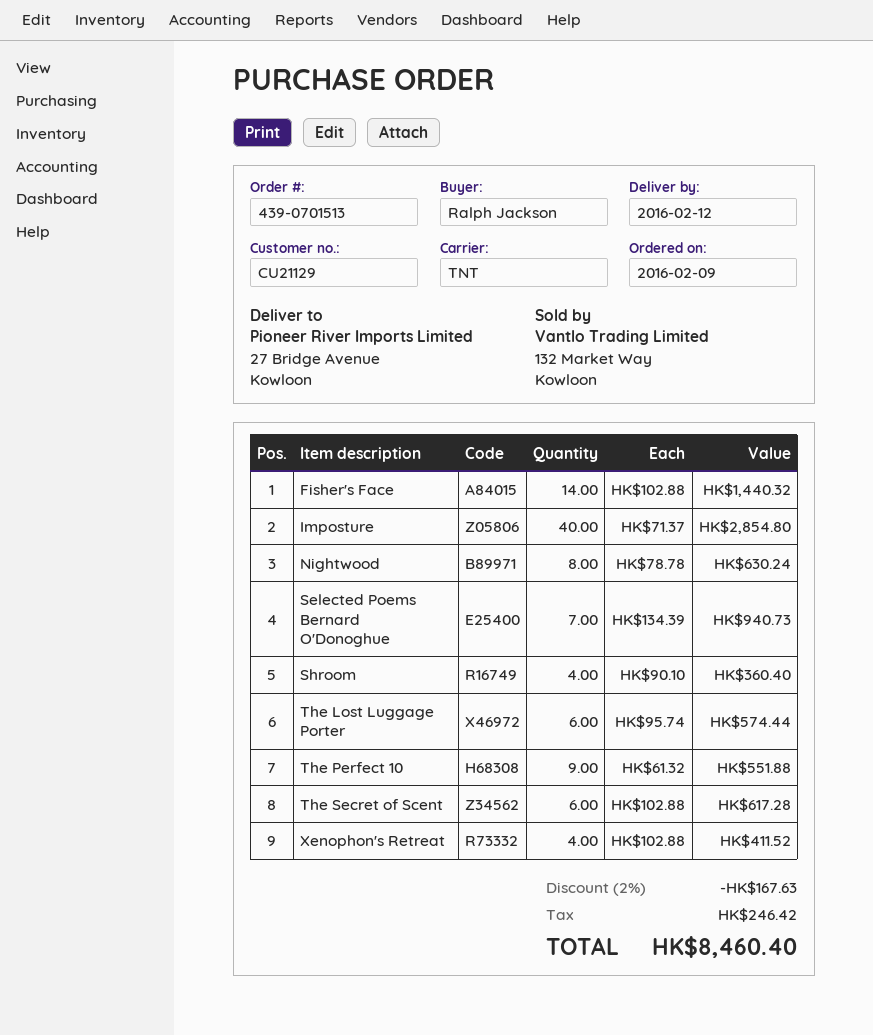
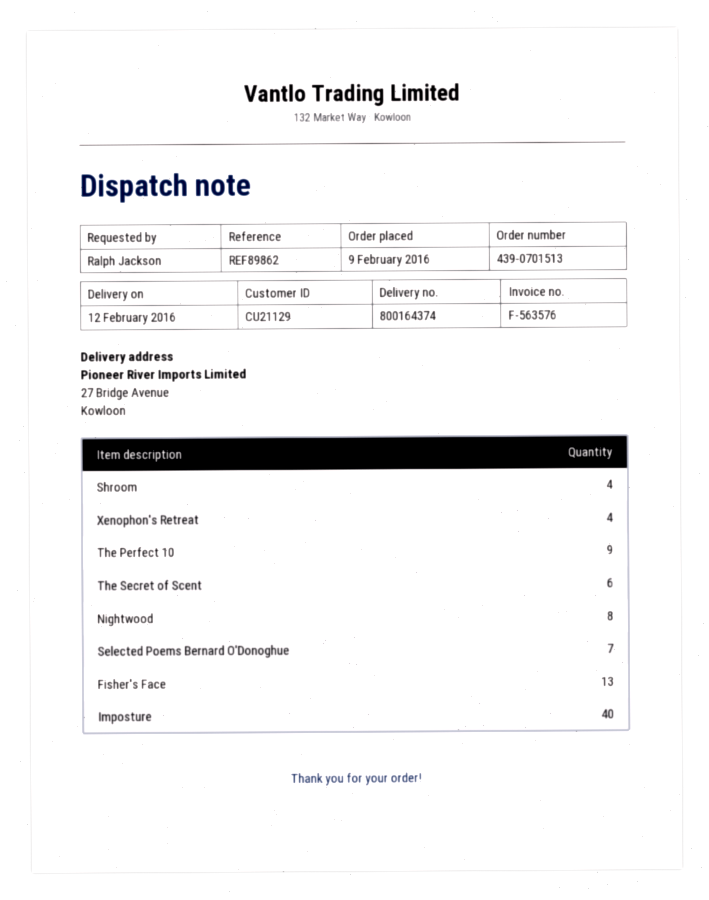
Fisher's Face: 14 -> 13
The Lost Luggage Porter: 6 -> none

